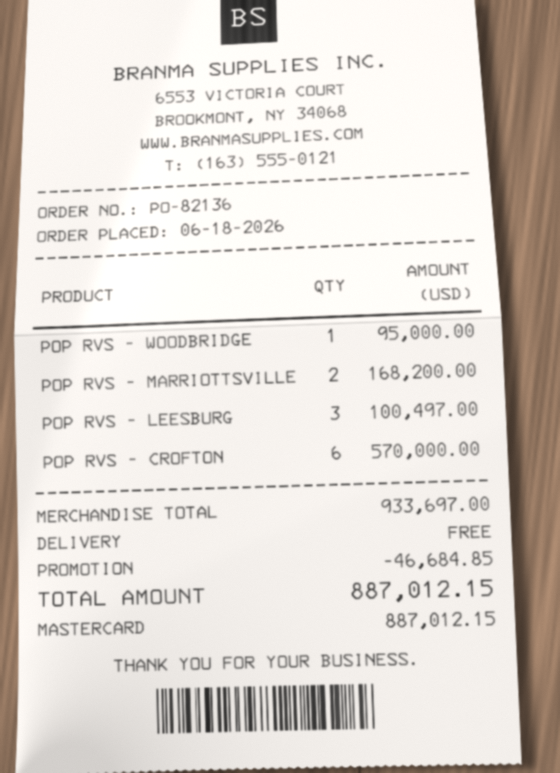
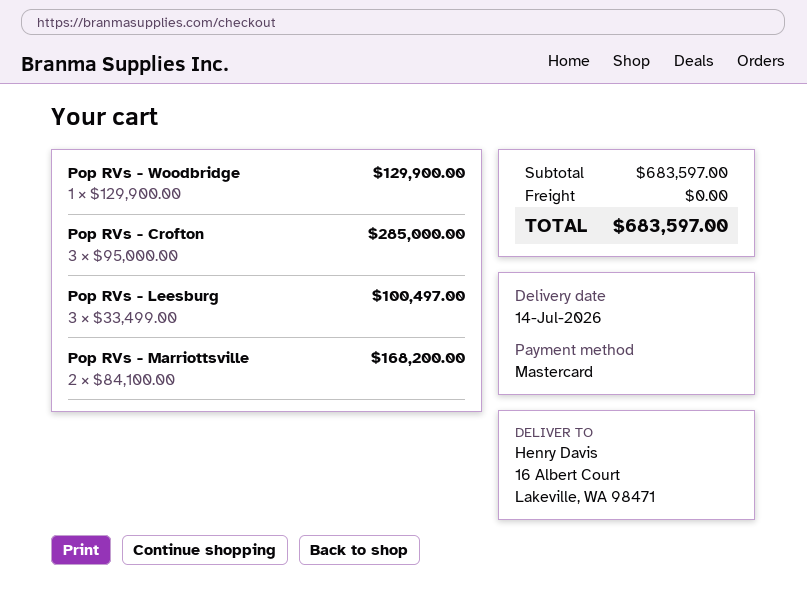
POP RVS - WOODBRIDGE: 1 for 95000.00 -> 1 for 129900.00
POP RVS - CROFTON: 6 for 570000.00 -> 3 for 285000.00
subtotal: 933697.00 -> 683597.00
discount: 46684.85 -> none
total: 887012.15 -> 683597.00

